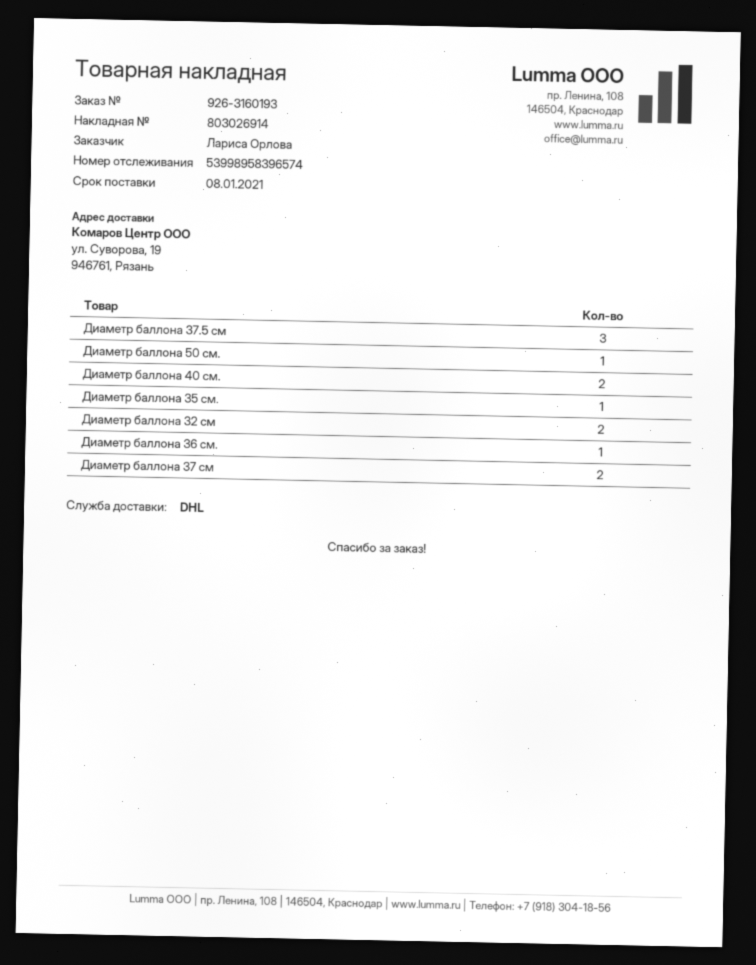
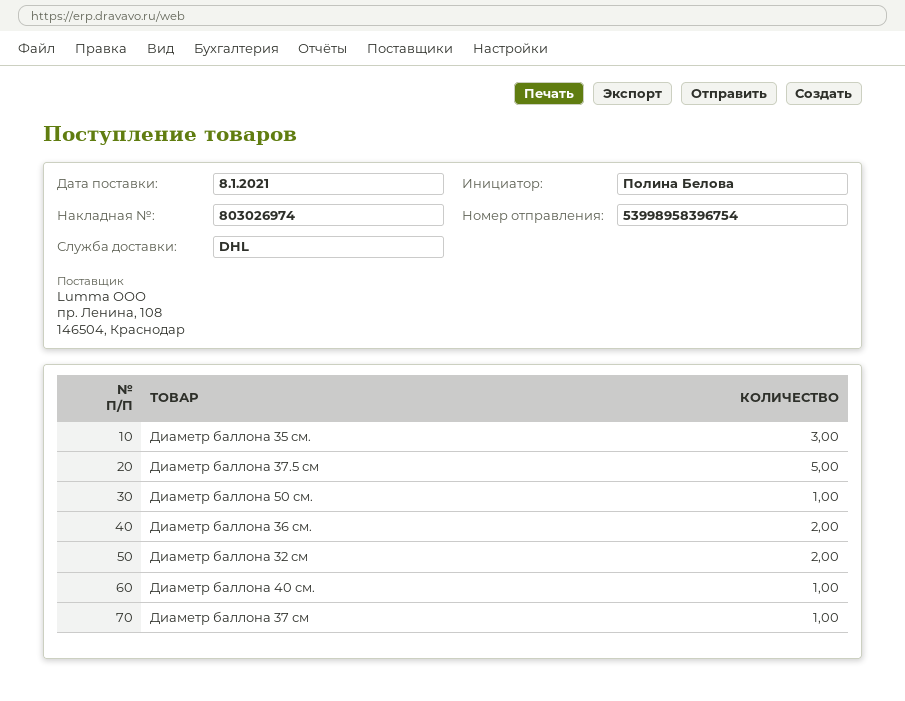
delivery note number: 803026914 -> 803026974
ordered by: Лариса Орлова -> Полина Белова
tracking number: 53998958396574 -> 53998958396754
Диаметр баллона 37.5 см: 3 -> 5
Диаметр баллона 40 см.: 2 -> 1
Диаметр баллона 35 см.: 1 -> 3
Диаметр баллона 36 см.: 1 -> 2
Диаметр баллона 37 см: 2 -> 1

